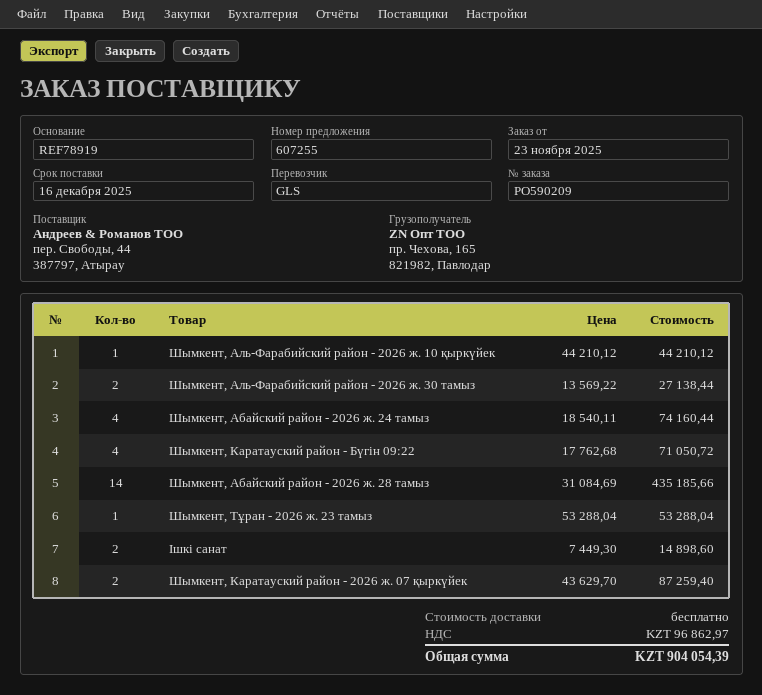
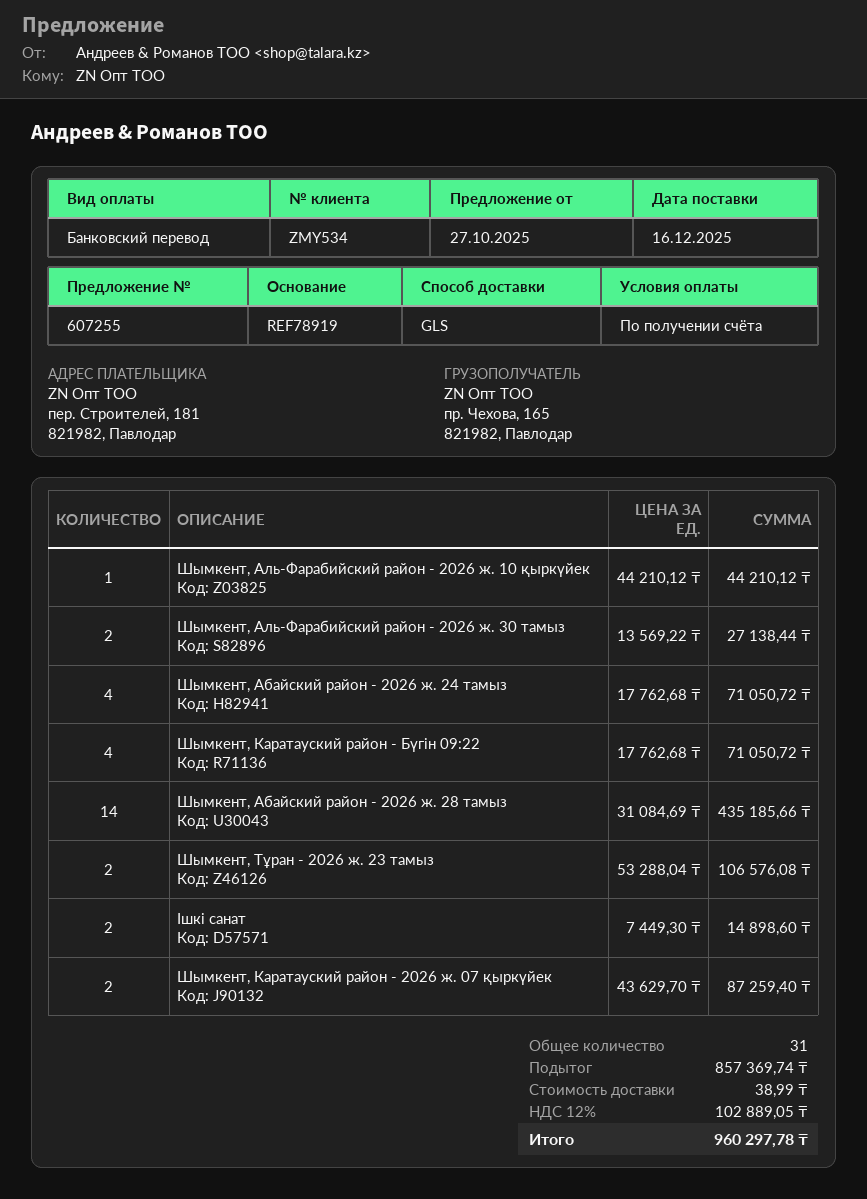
Шымкент, Абайский район - 2026 ж. 24 тамыз: 4 x 18540.11 = 74160.44 -> 4 x 17762.68 = 71050.72
Шымкент, Тұран - 2026 ж. 23 тамыз: 1 x 53288.04 = 53288.04 -> 2 x 53288.04 = 106576.08
shipping: 0.00 -> 38.99
tax: 96862.97 -> 102889.05
total: 904054.39 -> 960297.78

